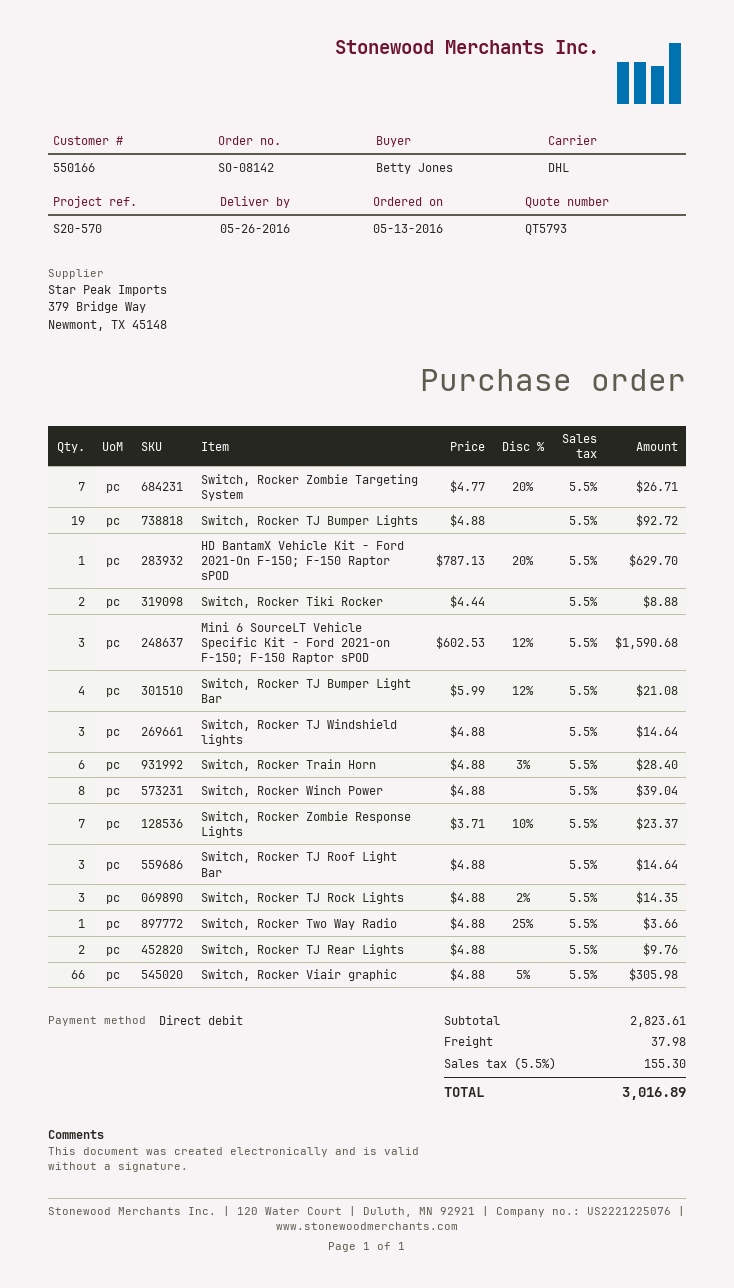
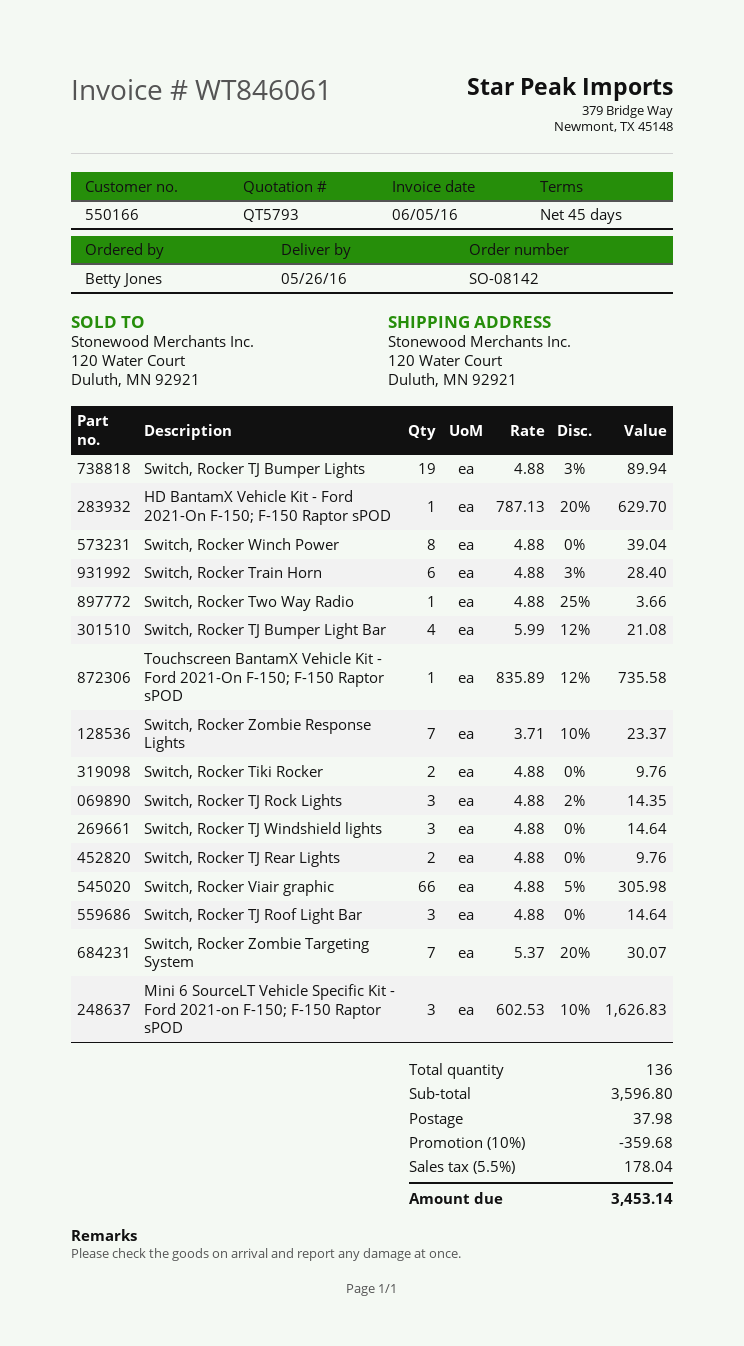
Switch, Rocker Zombie Targeting System: 7 x 4.77 - 20% = 26.71 -> 7 x 5.37 - 20% = 30.07
Switch, Rocker TJ Bumper Lights: 19 x 4.88 = 92.72 -> 19 x 4.88 - 3% = 89.94
Switch, Rocker Tiki Rocker: 2 x 4.44 = 8.88 -> 2 x 4.88 = 9.76
Mini 6 SourceLT Vehicle Specific Kit - Ford 2021-on F-150; F-150 Raptor sPOD: 3 x 602.53 - 12% = 1590.68 -> 3 x 602.53 - 10% = 1626.83
Touchscreen BantamX Vehicle Kit - Ford 2021-On F-150; F-150 Raptor sPOD: none -> 1 x 835.89 - 12% = 735.58
subtotal: 2823.61 -> 3596.80
discount: none -> 10% = 359.68
tax: 5.5% = 155.30 -> 5.5% = 178.04
total: 3016.89 -> 3453.14

